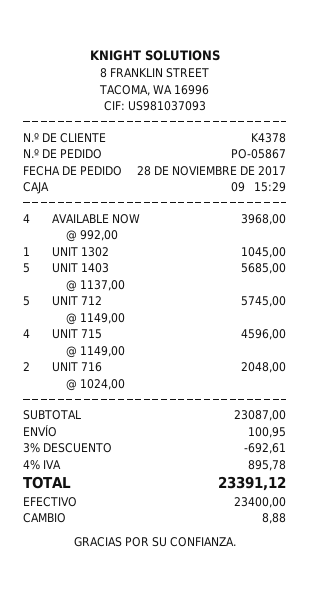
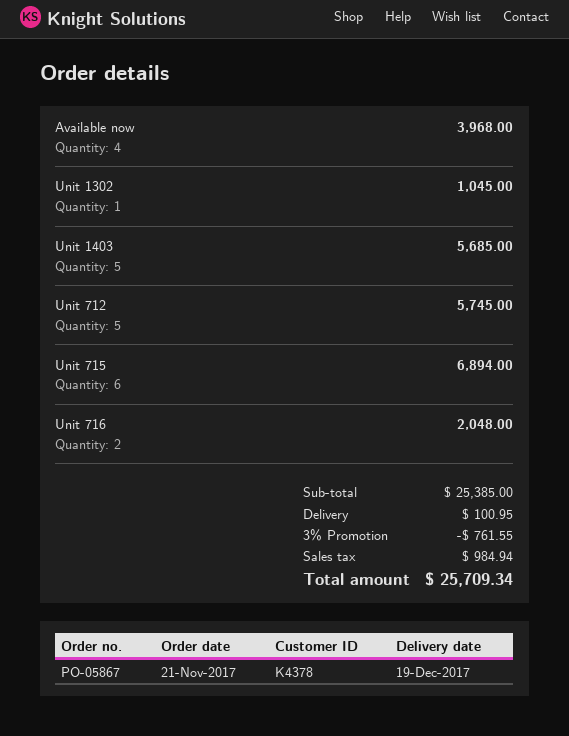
order date: 2017-11-28 -> 2017-11-21
UNIT 715: 4 for 4596.00 -> 6 for 6894.00
subtotal: 23087.00 -> 25385.00
discount: 3% = 692.61 -> 3% = 761.55
tax: 895.78 -> 984.94
total: 23391.12 -> 25709.34

